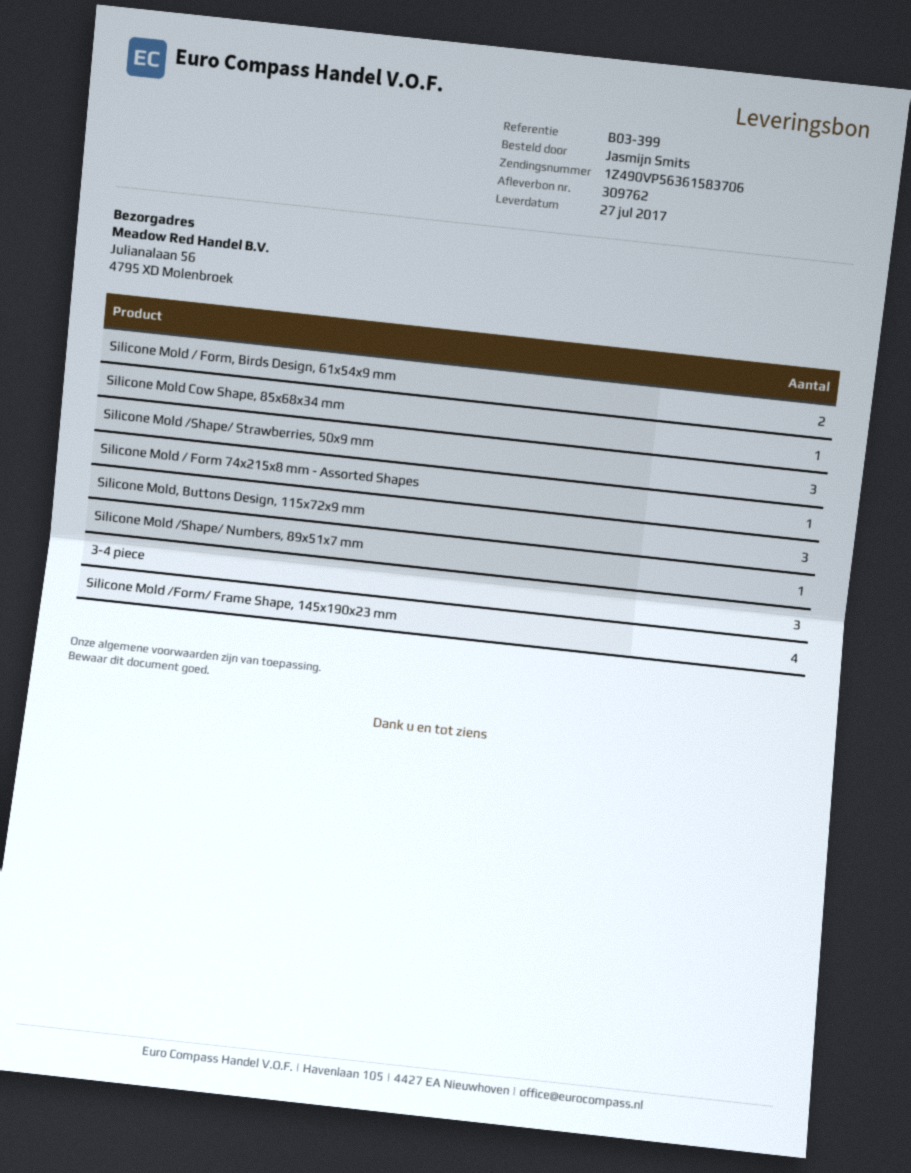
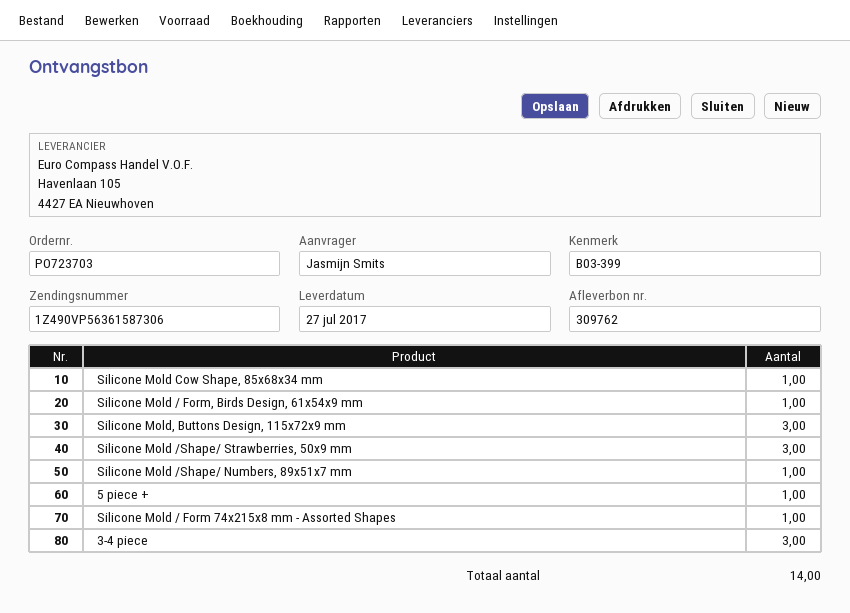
tracking number: 1Z490VP56361583706 -> 1Z490VP56361587306
Silicone Mold / Form, Birds Design, 61x54x9 mm: 2 -> 1
Silicone Mold /Form/ Frame Shape, 145x190x23 mm: 4 -> none
5 piece +: none -> 1

